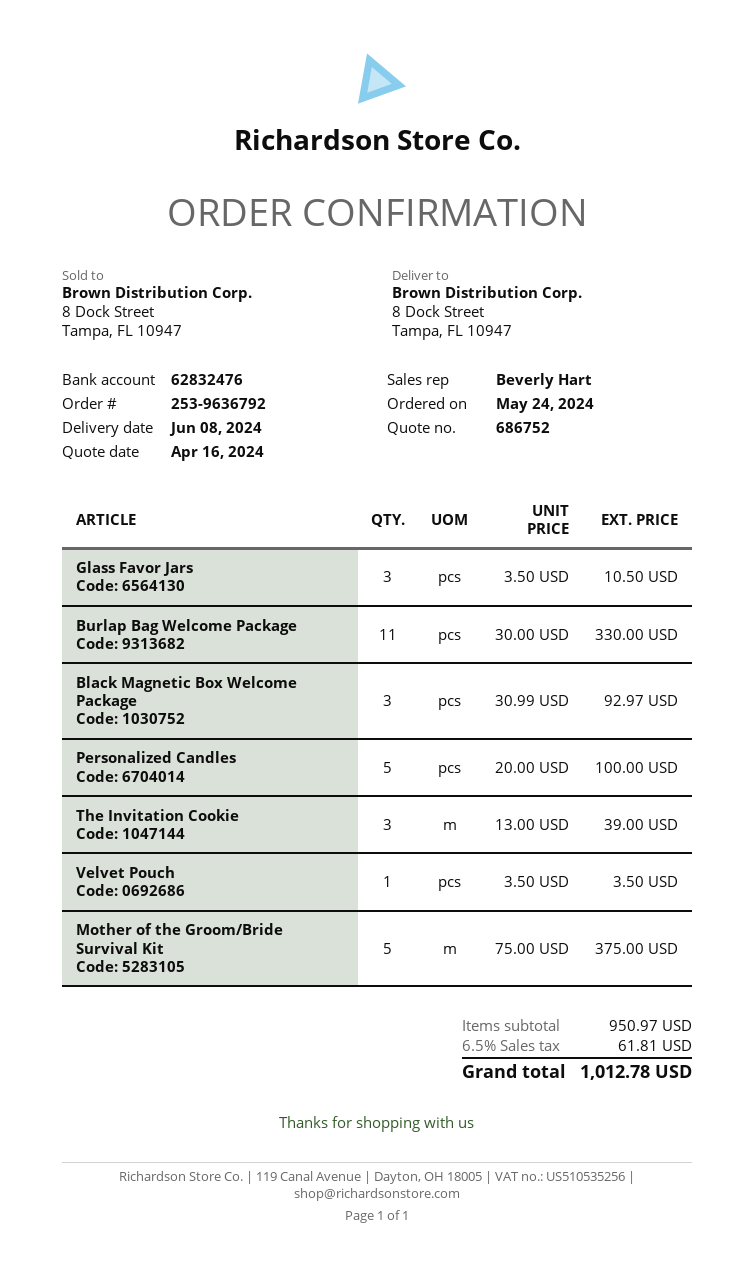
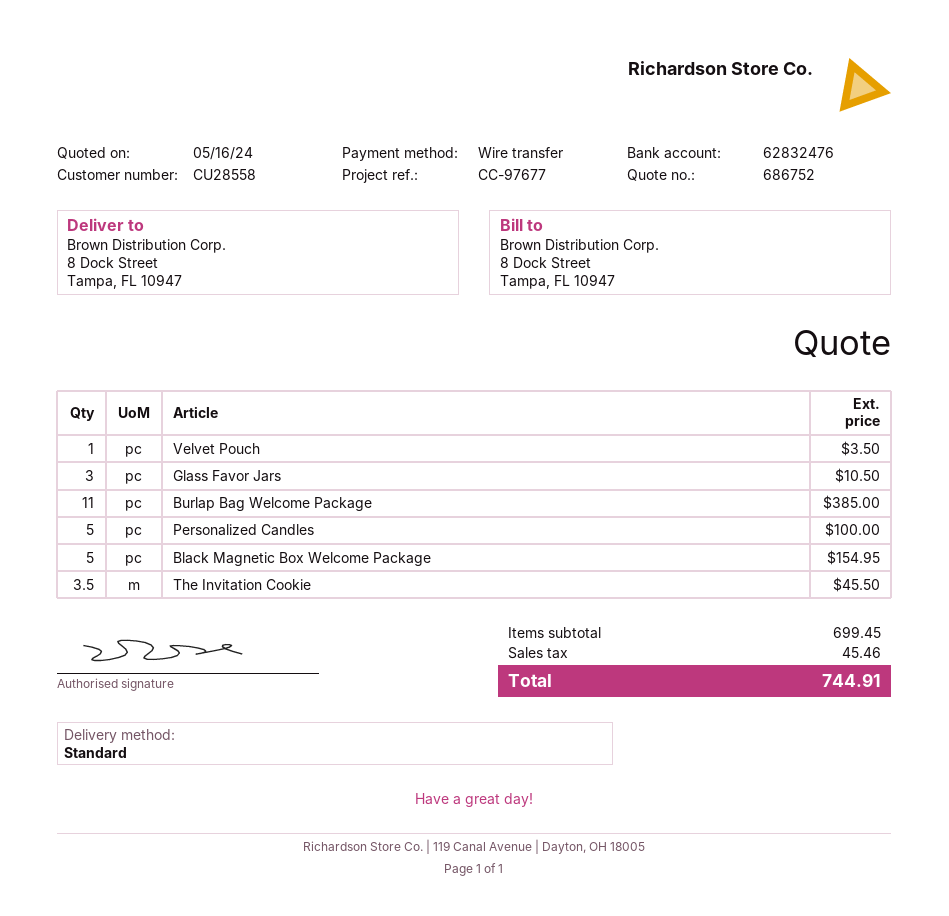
quote date: 2024-04-16 -> 2024-05-16
Burlap Bag Welcome Package: 11 for 330.00 -> 11 for 385.00
Black Magnetic Box Welcome Package: 3 for 92.97 -> 5 for 154.95
The Invitation Cookie: 3 for 39.00 -> 3.5 for 45.50
Mother of the Groom/Bride Survival Kit: 5 for 375.00 -> none
subtotal: 950.97 -> 699.45
tax: 61.81 -> 45.46
total: 1012.78 -> 744.91

